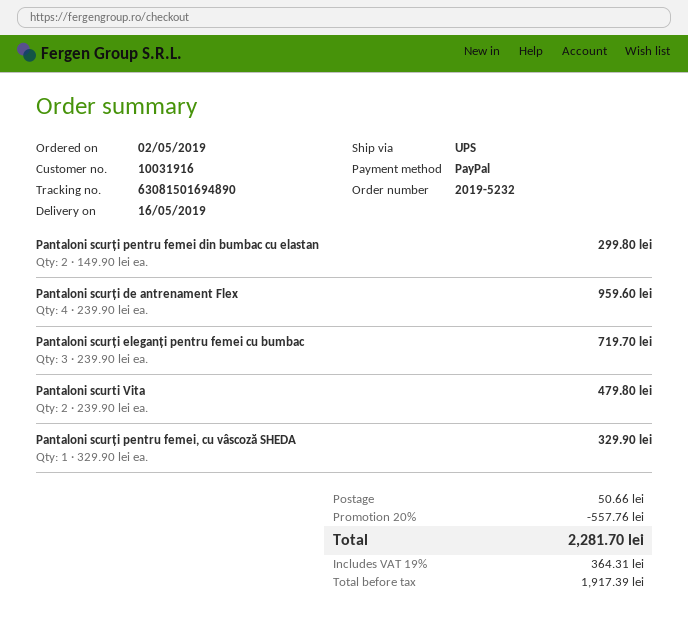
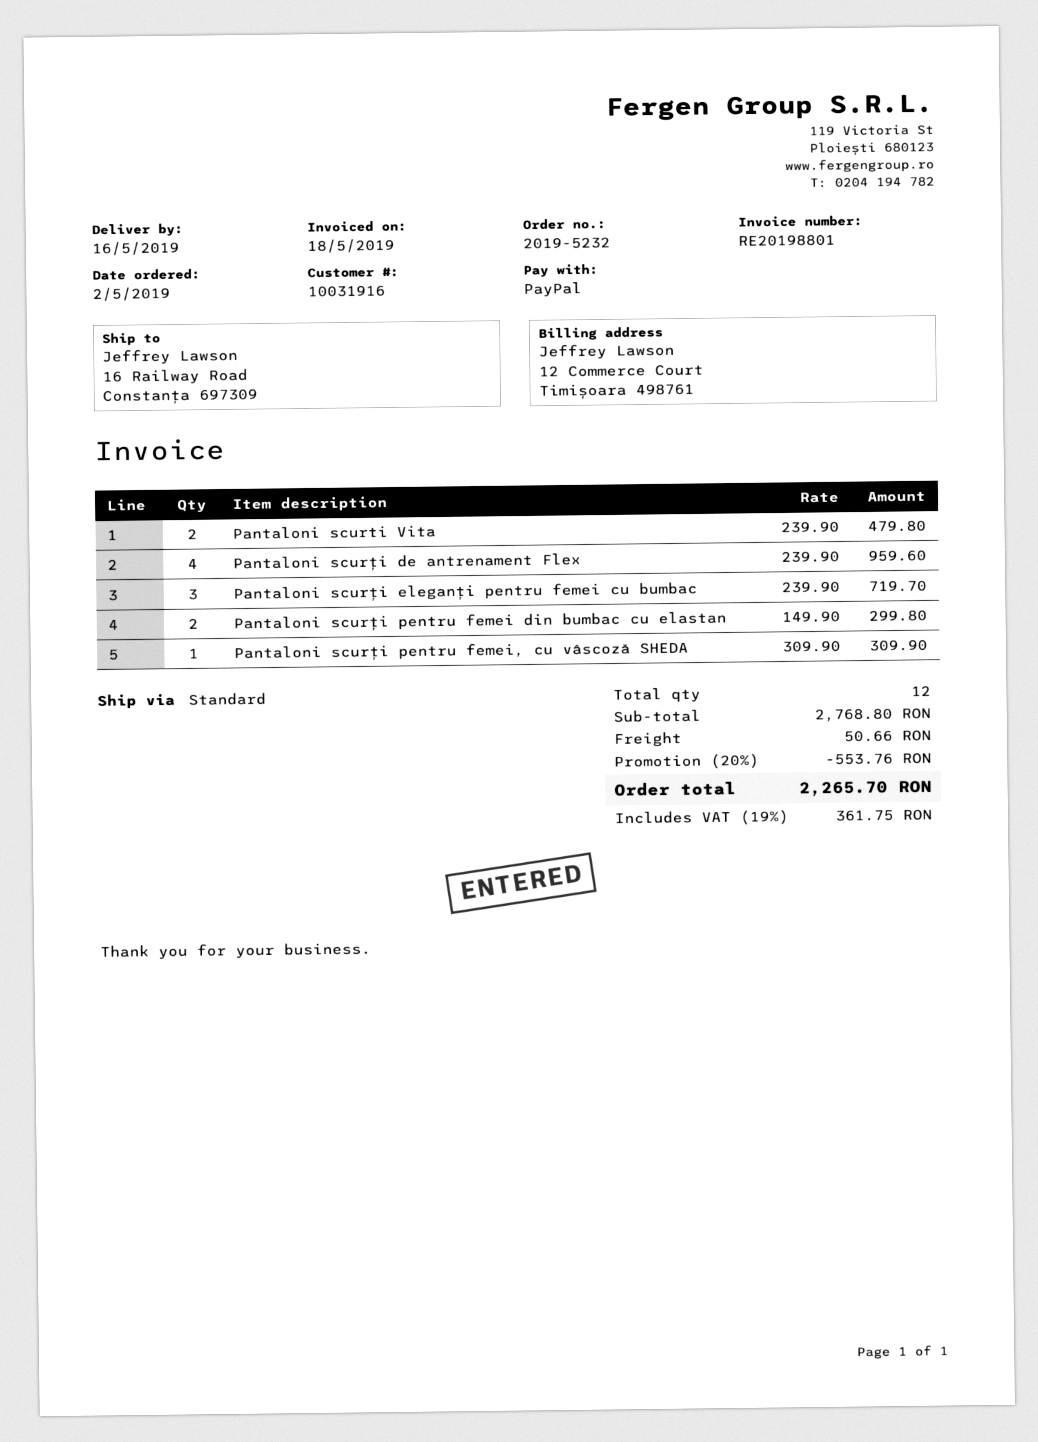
shipping method: UPS -> standard
Pantaloni scurți pentru femei, cu vâscoză SHEDA: 1 x 329.90 = 329.90 -> 1 x 309.90 = 309.90
discount: 20% = 557.76 -> 20% = 553.76
tax: 19% = 364.31 -> 19% = 361.75
total: 2281.70 -> 2265.70

